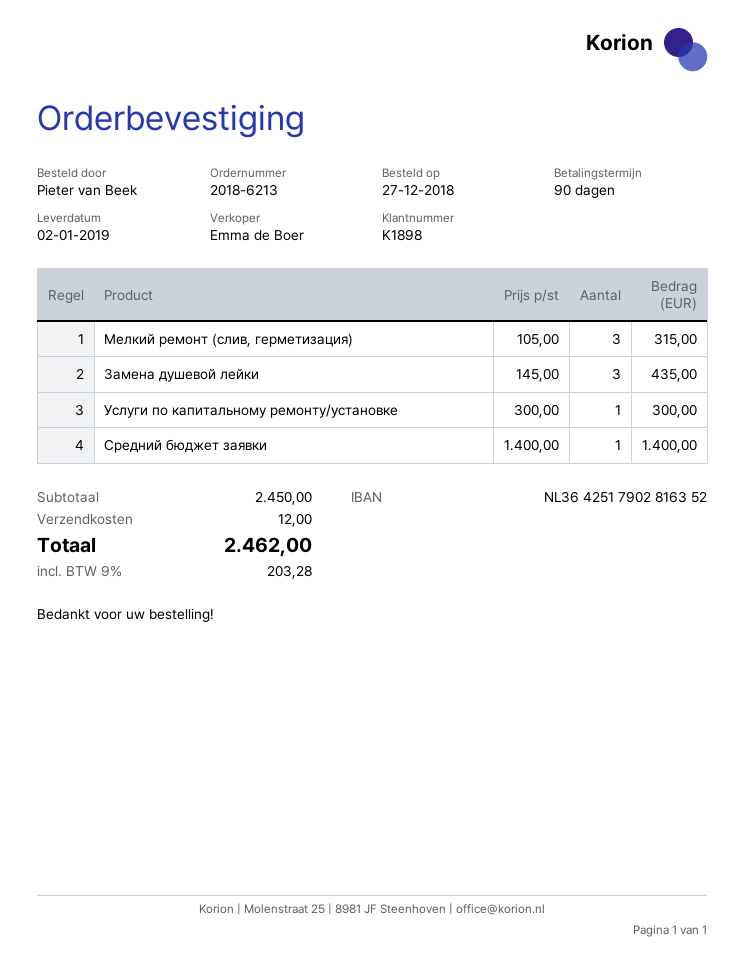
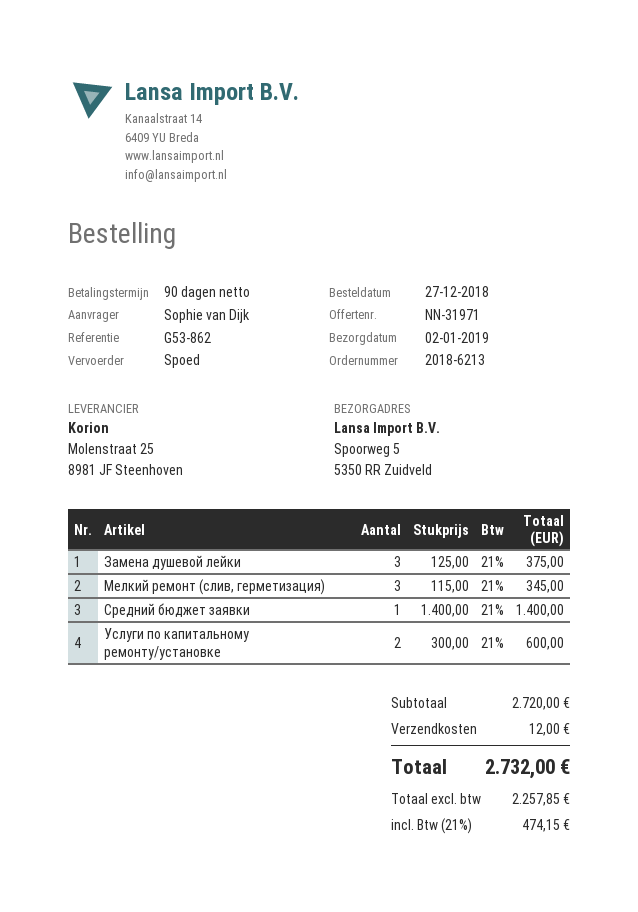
ordered by: Pieter van Beek -> Sophie van Dijk
Мелкий ремонт (слив, герметизация): 3 x 105.00 = 315.00 -> 3 x 115.00 = 345.00
Замена душевой лейки: 3 x 145.00 = 435.00 -> 3 x 125.00 = 375.00
Услуги по капитальному ремонту/установке: 1 x 300.00 = 300.00 -> 2 x 300.00 = 600.00
subtotal: 2450.00 -> 2720.00
tax: 9% = 203.28 -> 21% = 474.15
total: 2462.00 -> 2732.00

